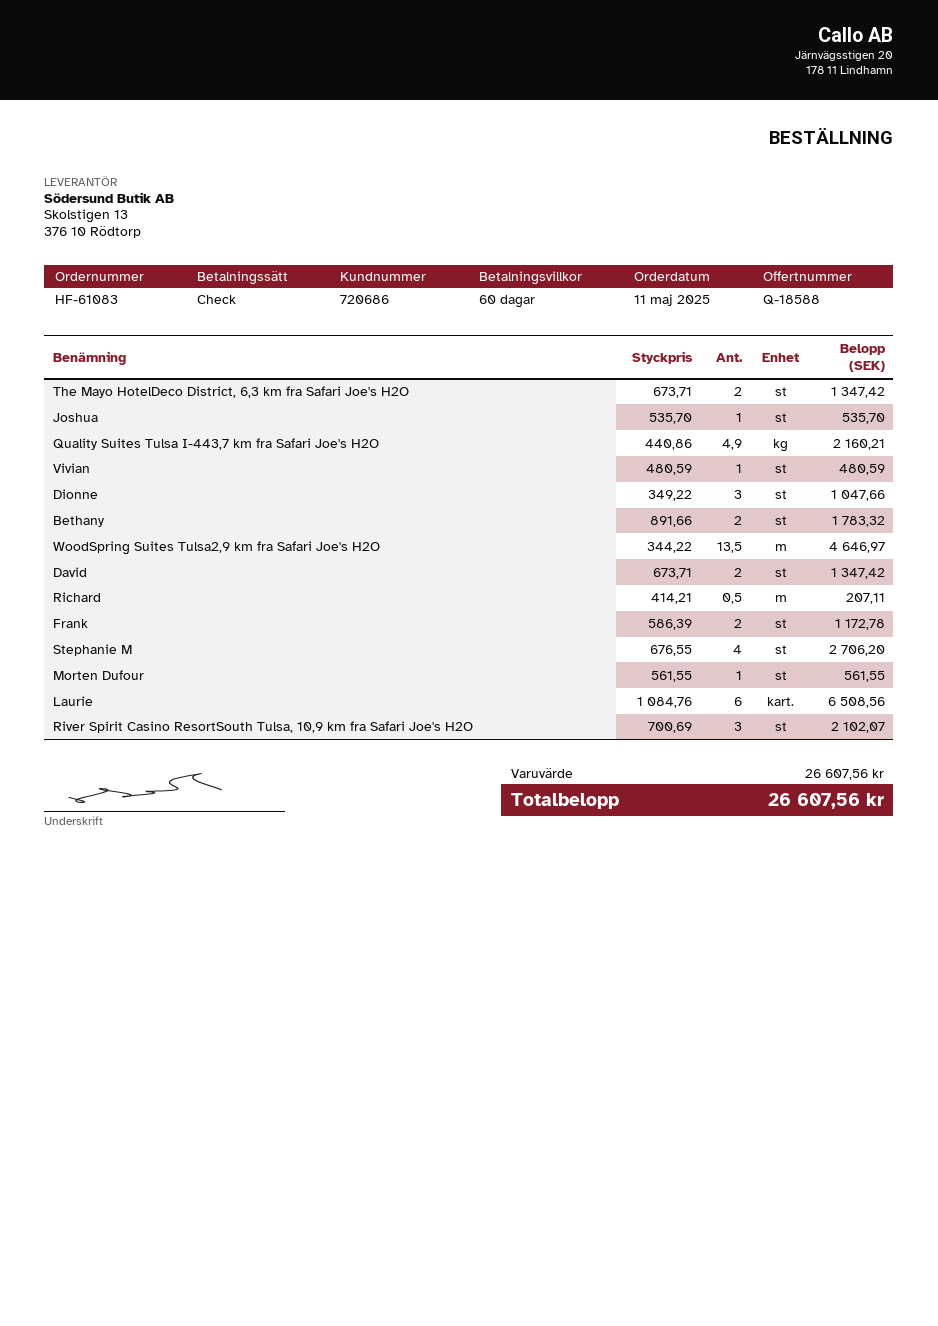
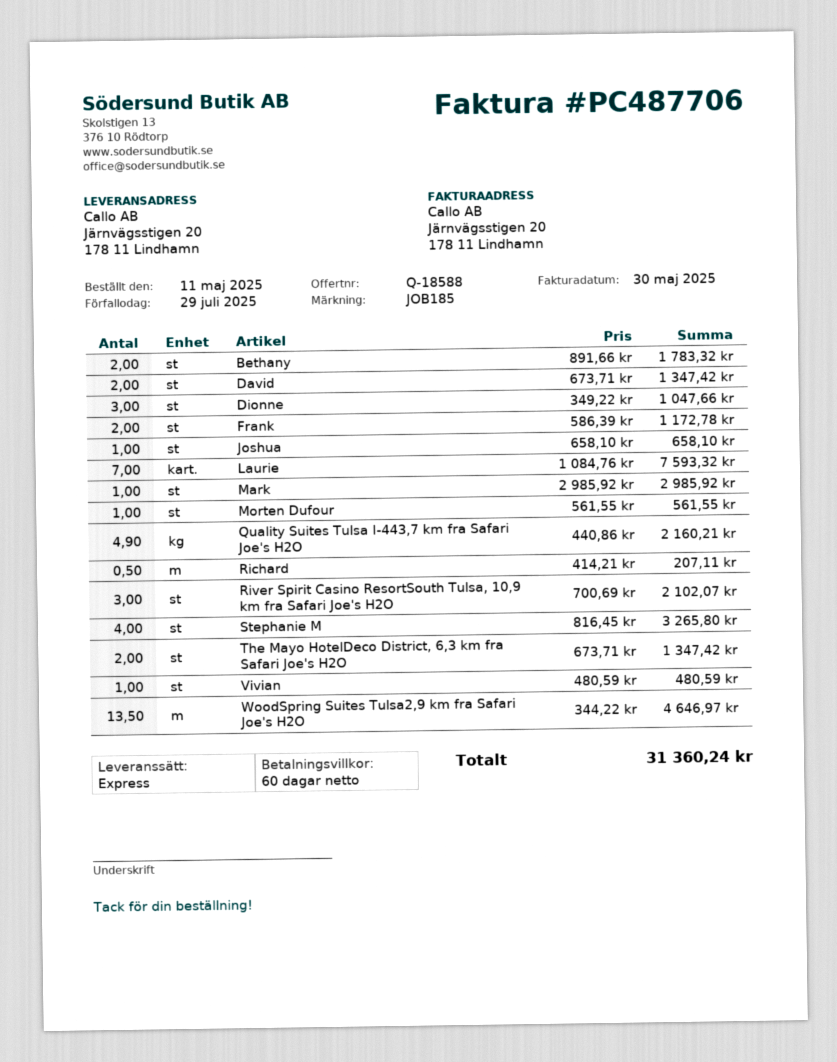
Joshua: 1 x 535.70 = 535.70 -> 1 x 658.10 = 658.10
Stephanie M: 4 x 676.55 = 2706.20 -> 4 x 816.45 = 3265.80
Laurie: 6 x 1084.76 = 6508.56 -> 7 x 1084.76 = 7593.32
Mark: none -> 1 x 2985.92 = 2985.92
total: 26607.56 -> 31360.24

